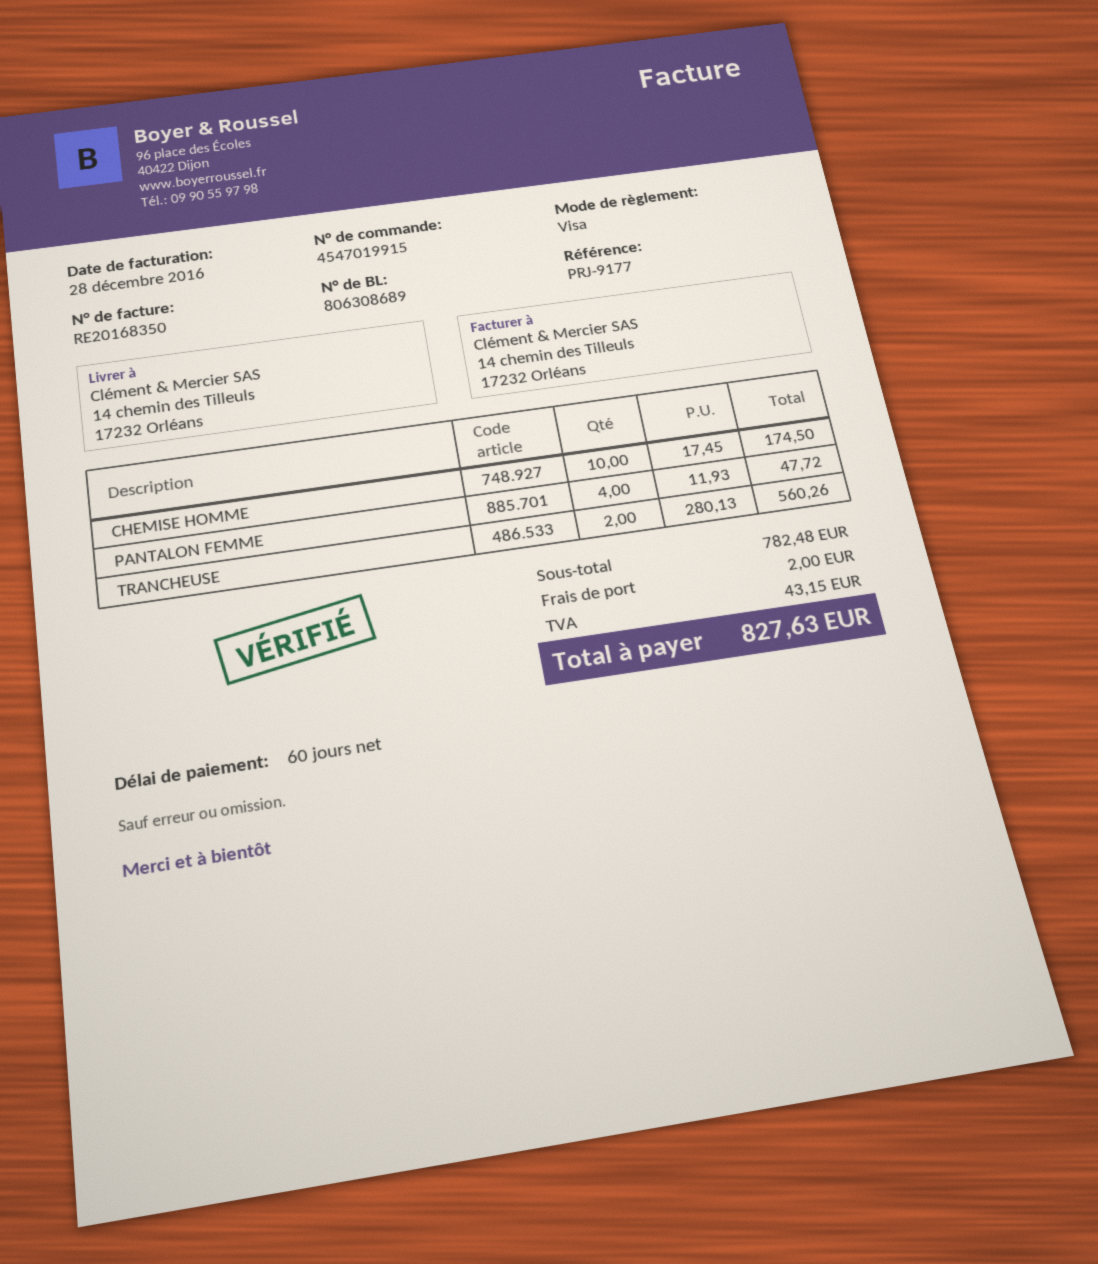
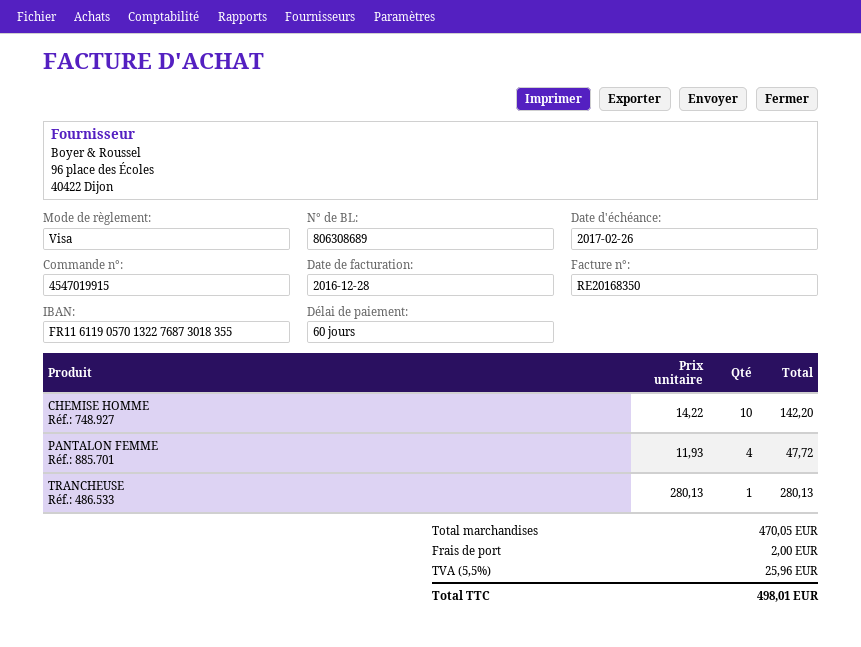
CHEMISE HOMME: 10 x 17.45 = 174.50 -> 10 x 14.22 = 142.20
TRANCHEUSE: 2 x 280.13 = 560.26 -> 1 x 280.13 = 280.13
subtotal: 782.48 -> 470.05
tax: 43.15 -> 25.96
total: 827.63 -> 498.01

